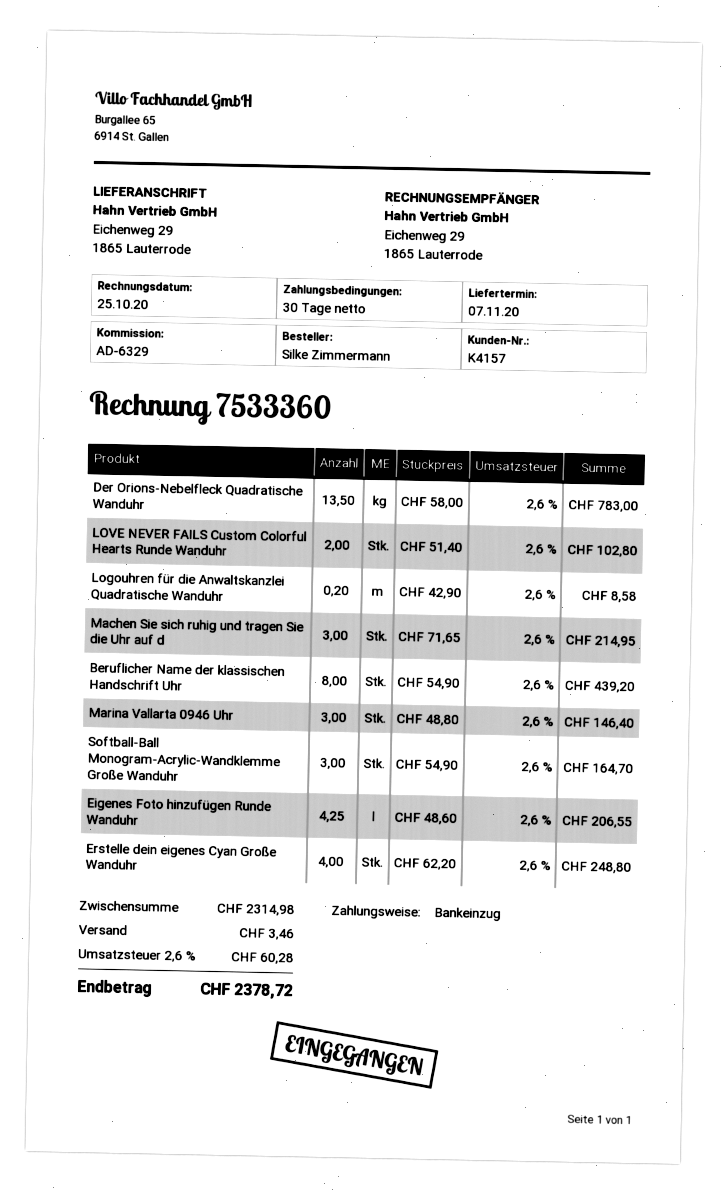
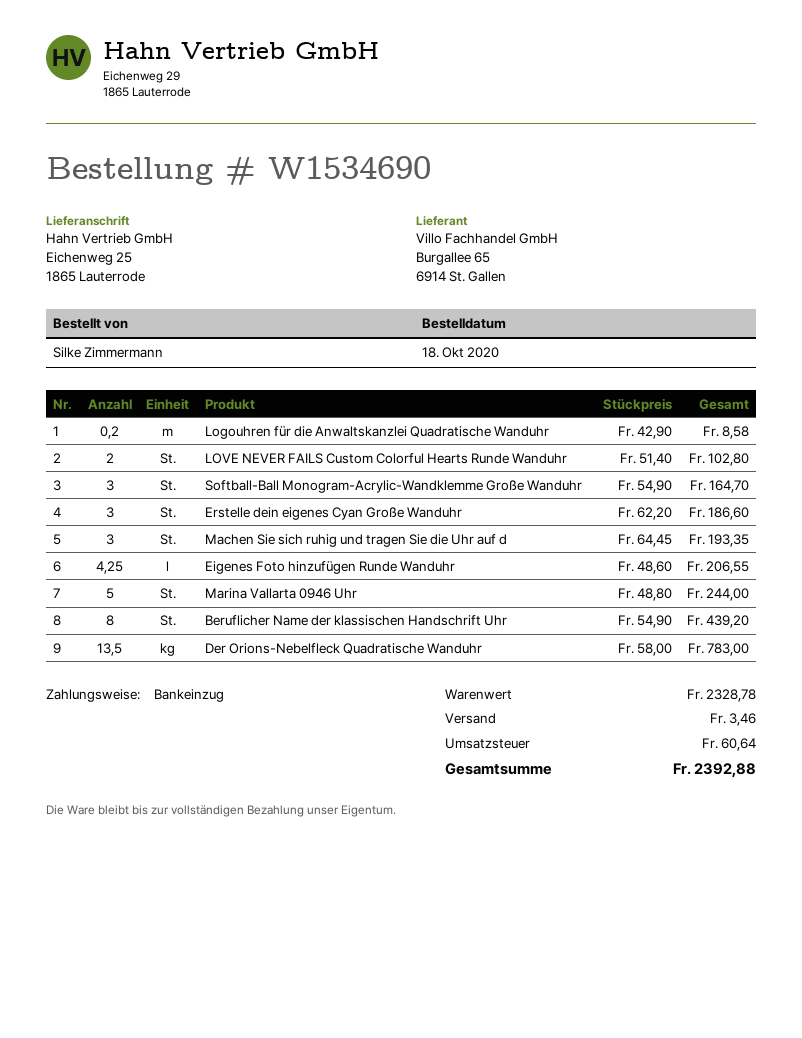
ship to: Eichenweg 29, 1865 Lauterrode -> Eichenweg 25, 1865 Lauterrode
Machen Sie sich ruhig und tragen Sie die Uhr auf d: 3 x 71.65 = 214.95 -> 3 x 64.45 = 193.35
Marina Vallarta 0946 Uhr: 3 x 48.80 = 146.40 -> 5 x 48.80 = 244.00
Erstelle dein eigenes Cyan Große Wanduhr: 4 x 62.20 = 248.80 -> 3 x 62.20 = 186.60
subtotal: 2314.98 -> 2328.78
tax: 60.28 -> 60.64
total: 2378.72 -> 2392.88

